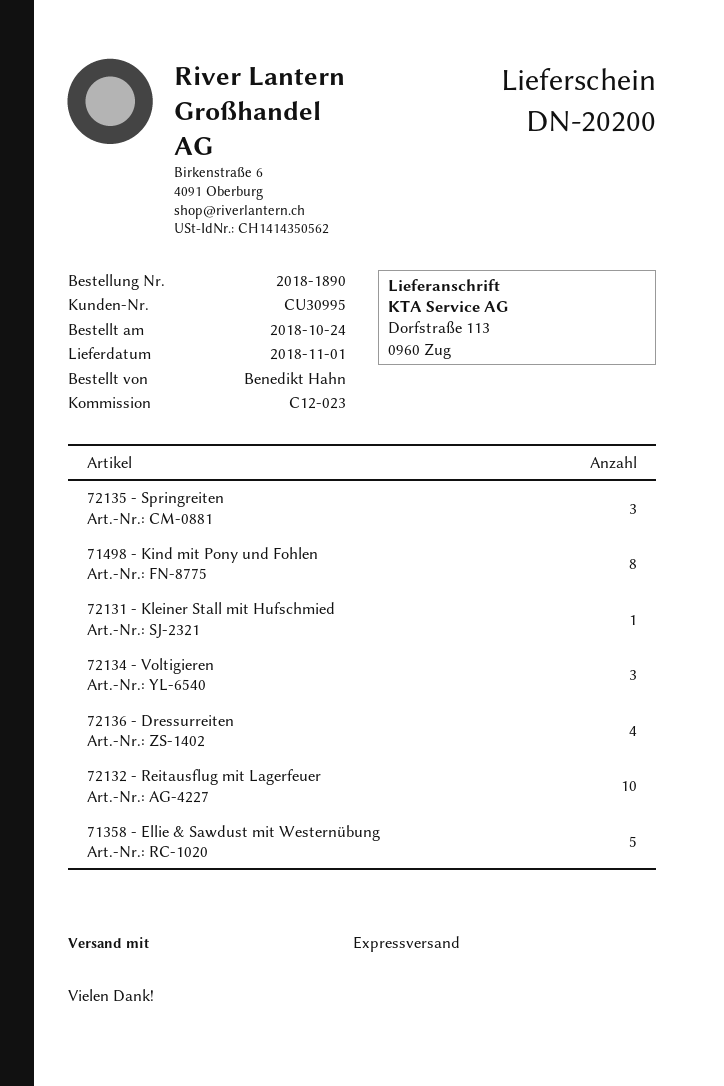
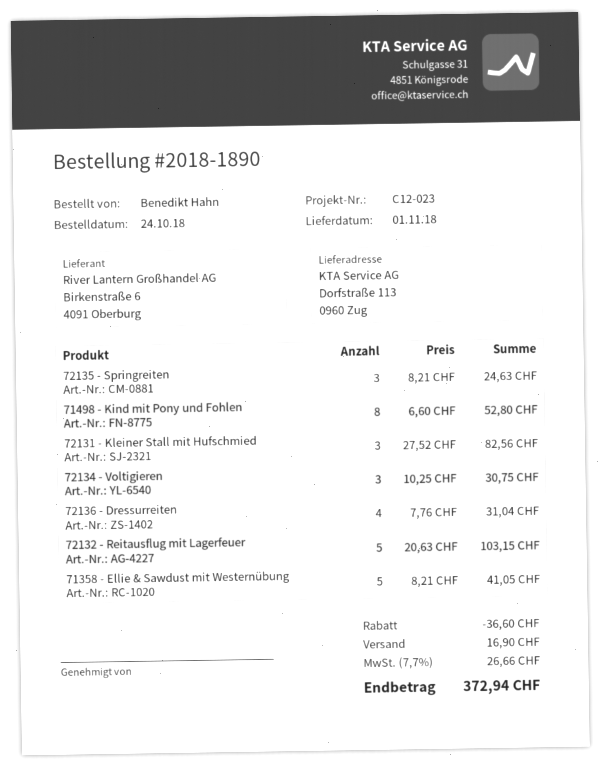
72131 - Kleiner Stall mit Hufschmied: 1 -> 3
72132 - Reitausflug mit Lagerfeuer: 10 -> 5

